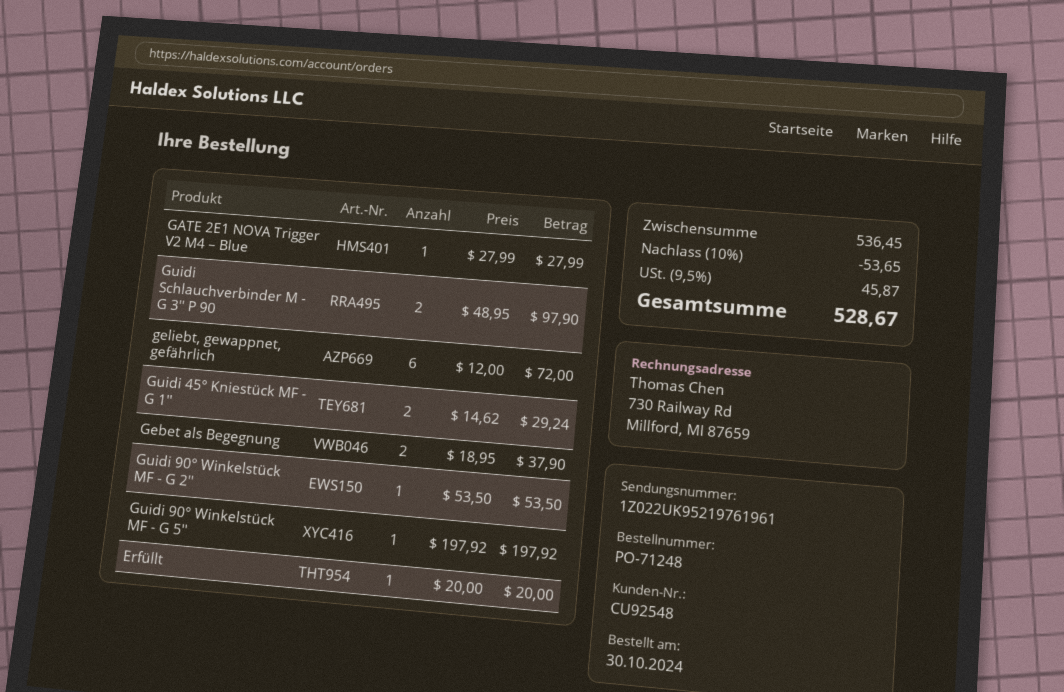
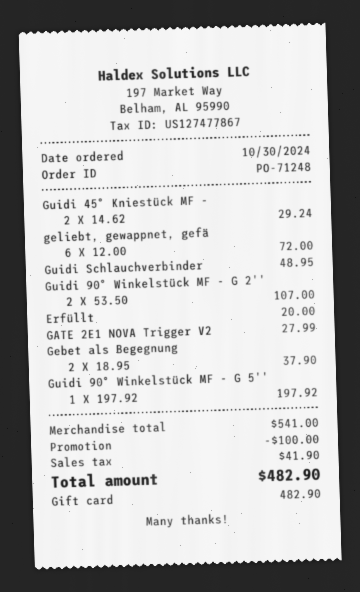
Guidi Schlauchverbinder M - G 3'' P 90: 2 x 48.95 = 97.90 -> 1 x 48.95 = 48.95
Guidi 90° Winkelstück MF - G 2'': 1 x 53.50 = 53.50 -> 2 x 53.50 = 107.00
subtotal: 536.45 -> 541.00
discount: 53.65 -> 100.00
tax: 45.87 -> 41.90
total: 528.67 -> 482.90

